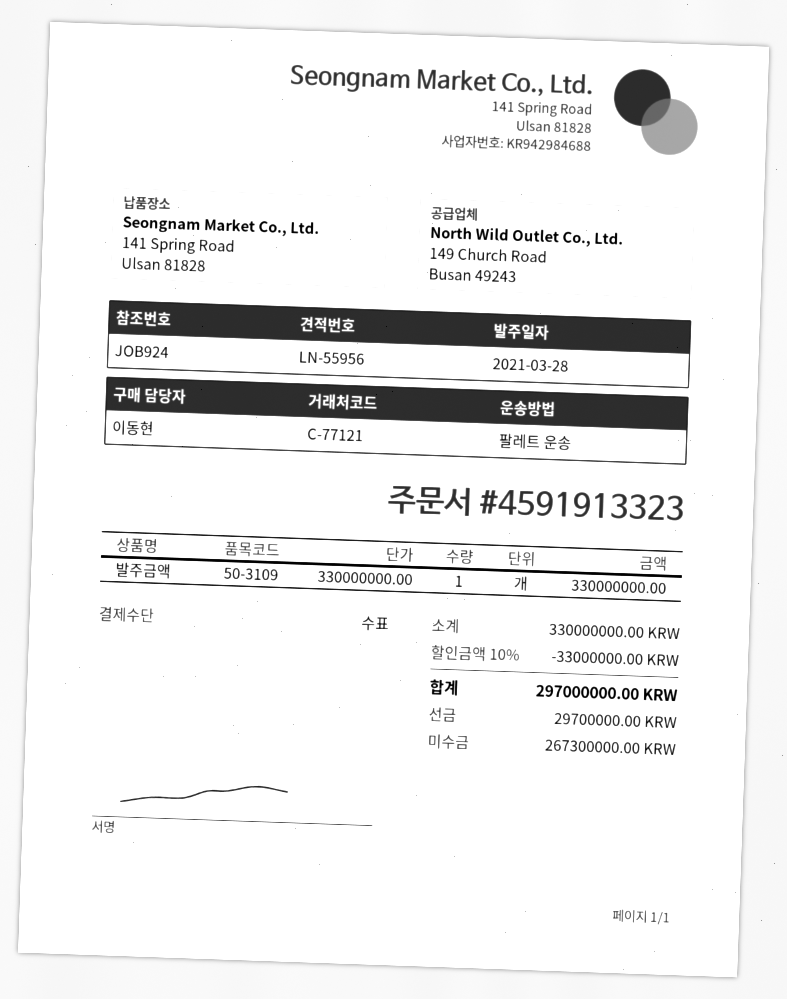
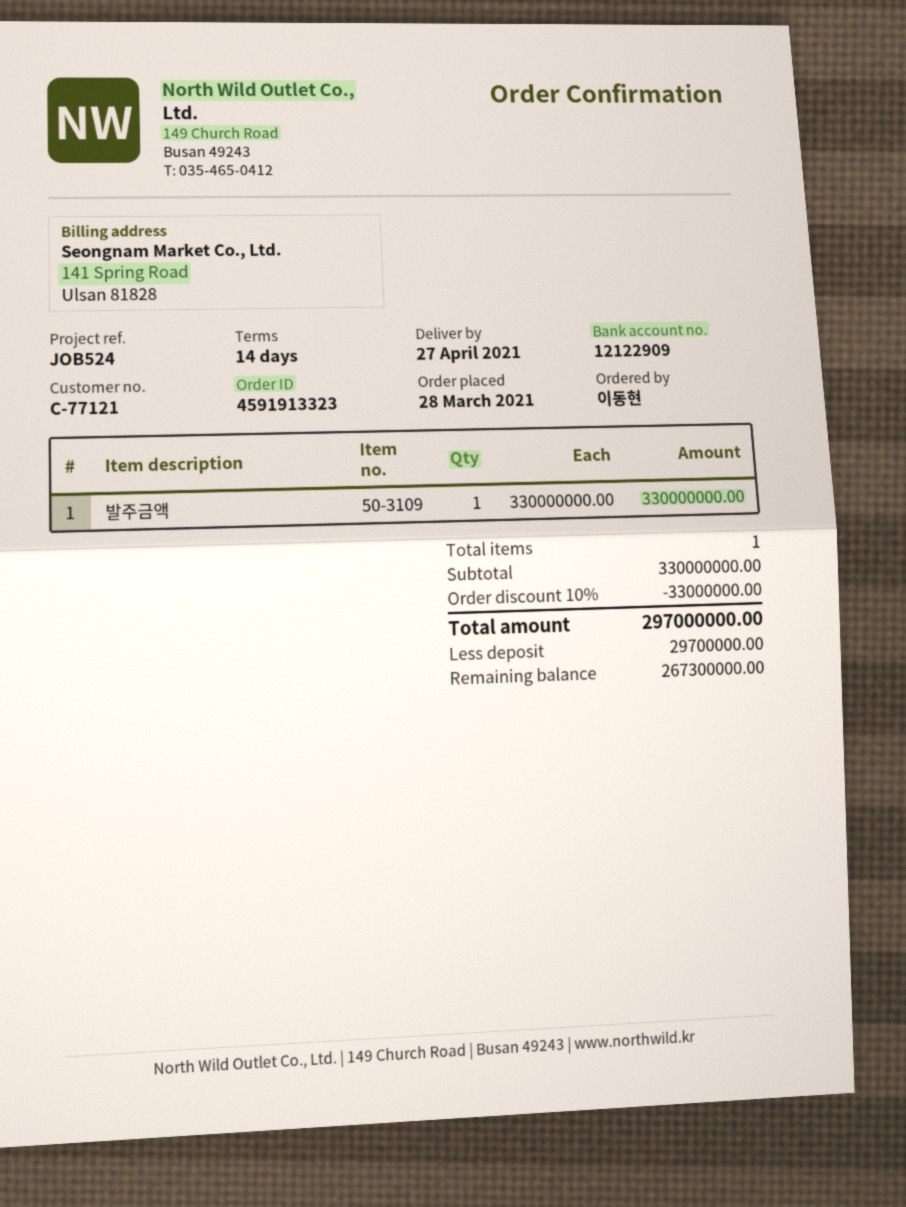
reference: JOB924 -> JOB524

